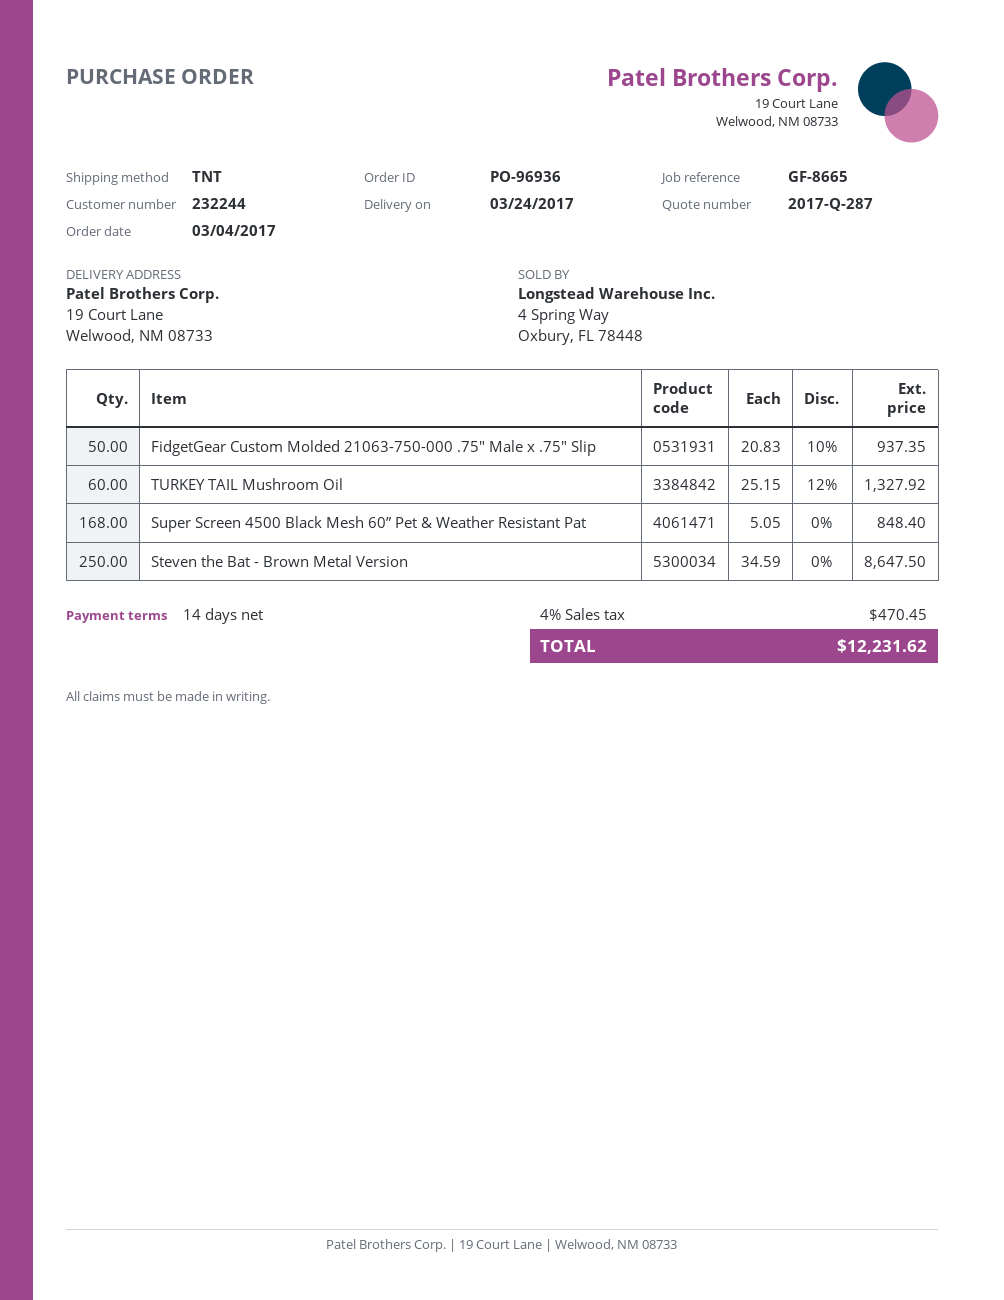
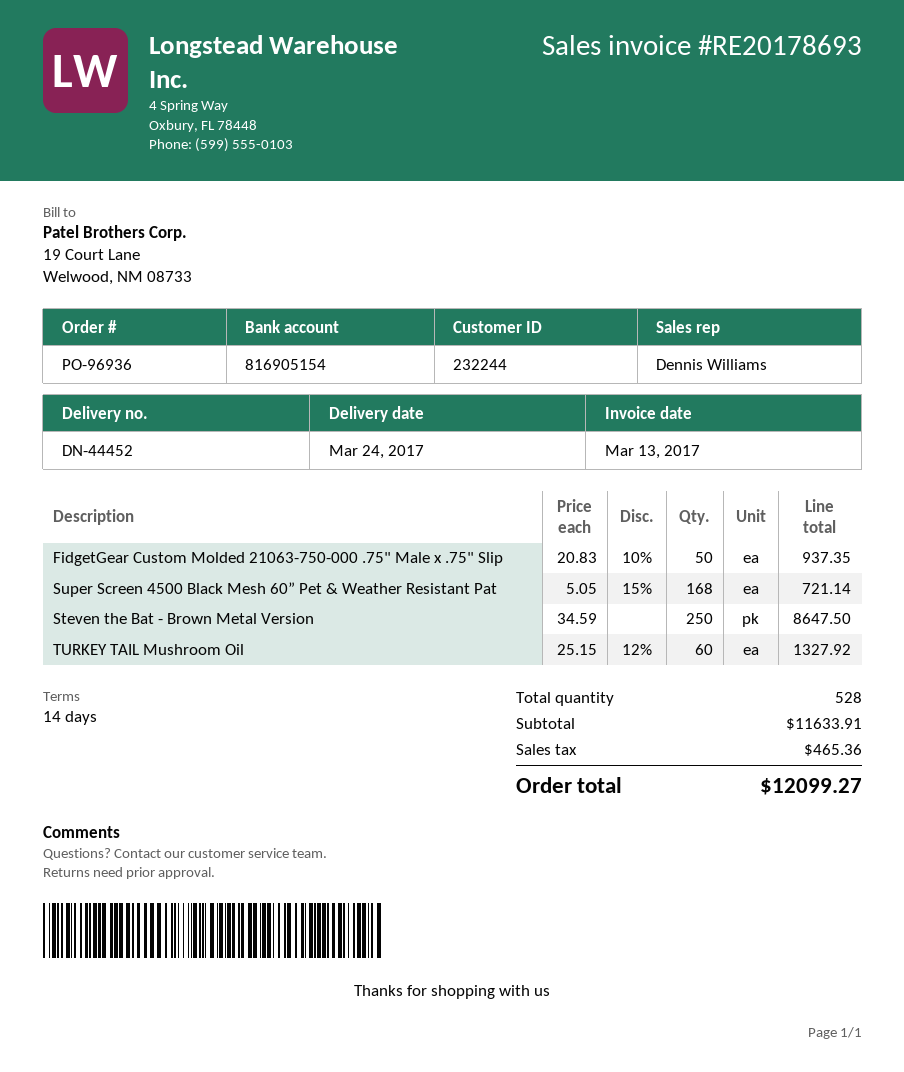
Super Screen 4500 Black Mesh 60” Pet & Weather Resistant Pat: 168 x 5.05 = 848.40 -> 168 x 5.05 - 15% = 721.14
tax: 470.45 -> 465.36
total: 12231.62 -> 12099.27

